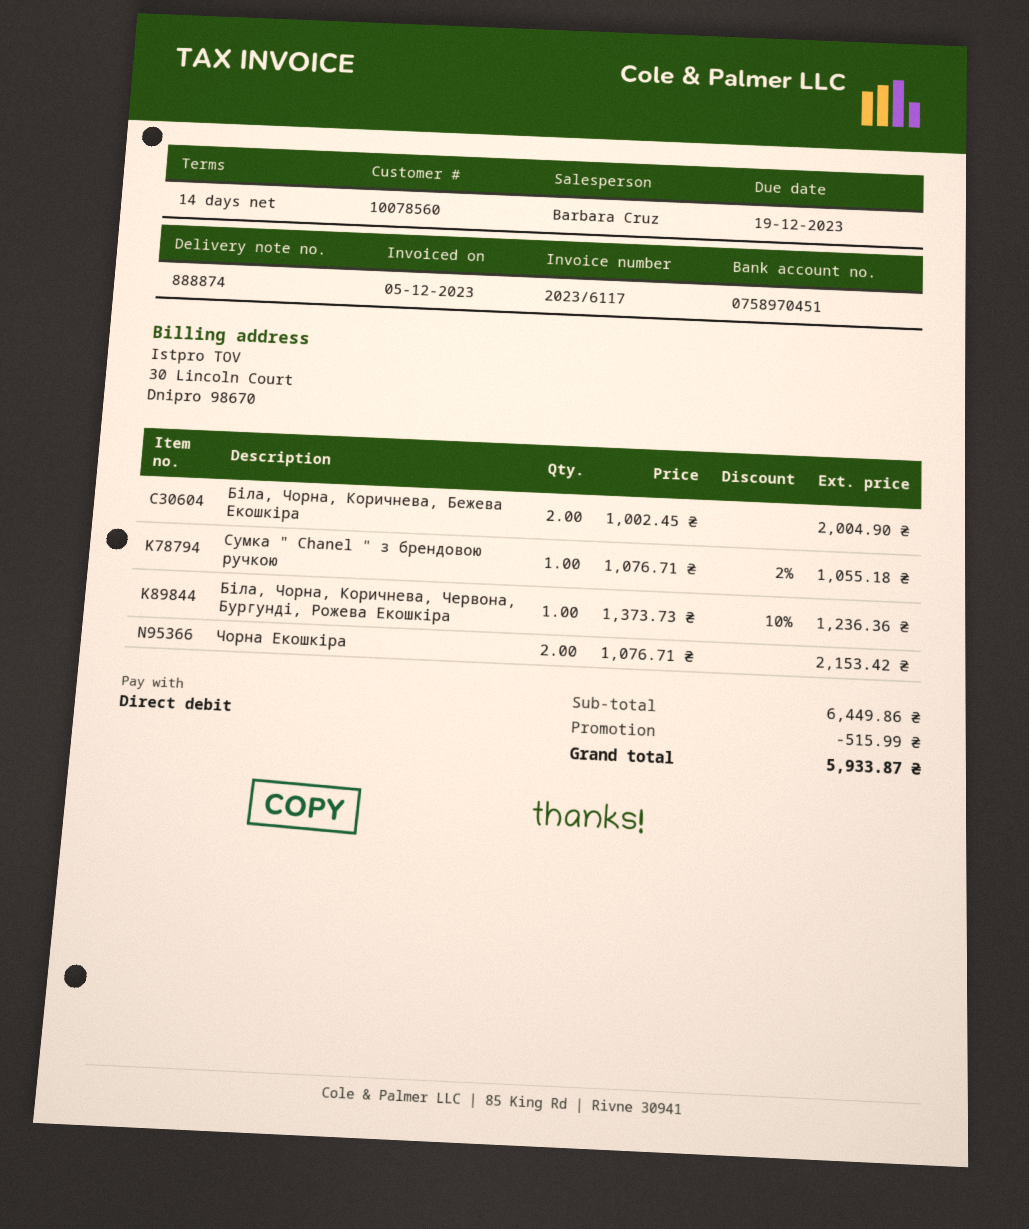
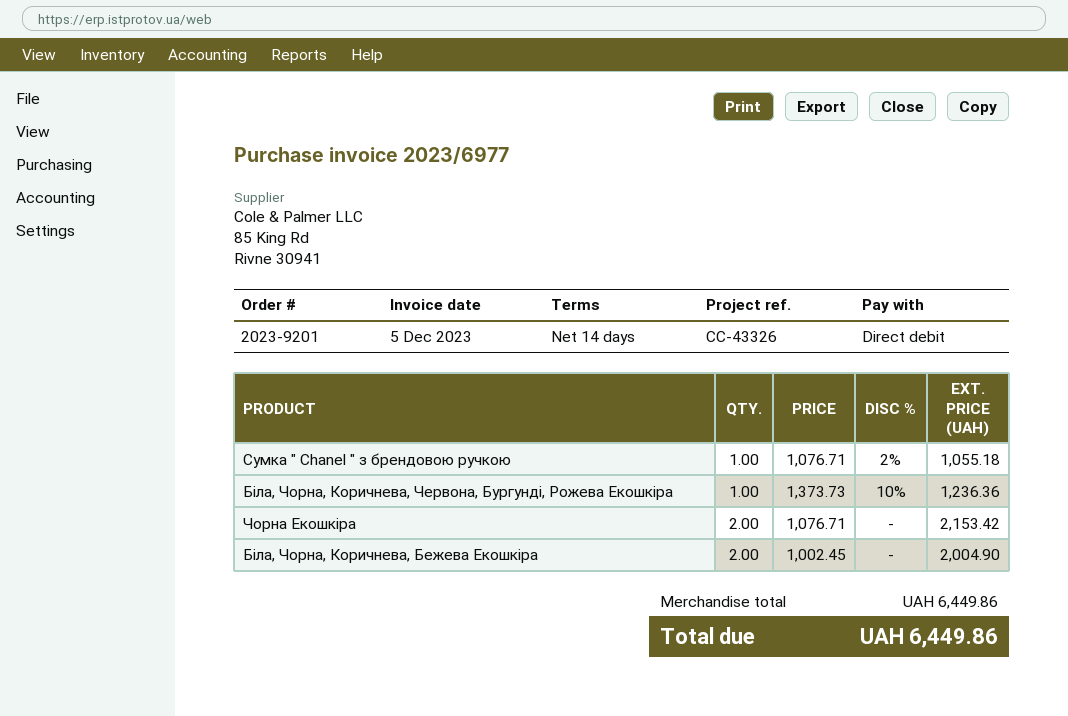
invoice number: 2023/6117 -> 2023/6977
discount: 515.99 -> none
total: 5933.87 -> 6449.86

